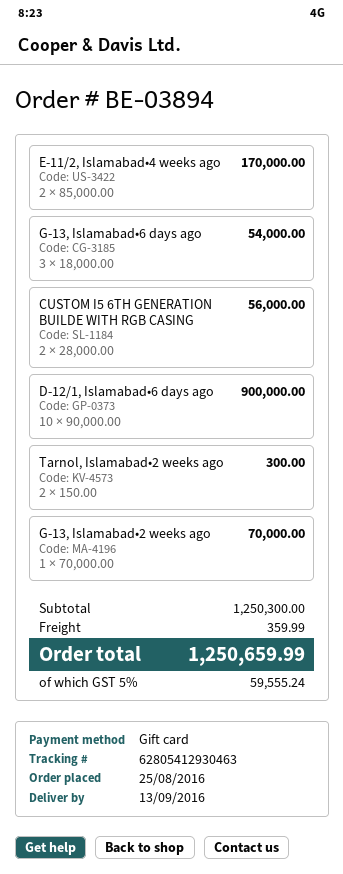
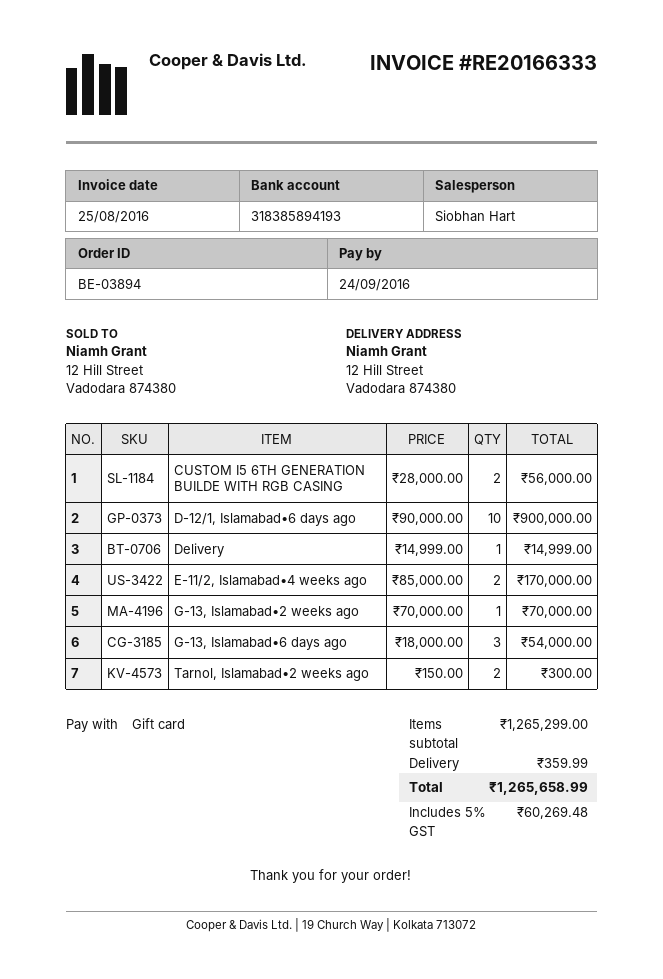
Delivery: none -> 1 x 14999.00 = 14999.00
subtotal: 1250300.00 -> 1265299.00
tax: 5% = 59555.24 -> 5% = 60269.48
total: 1250659.99 -> 1265658.99

